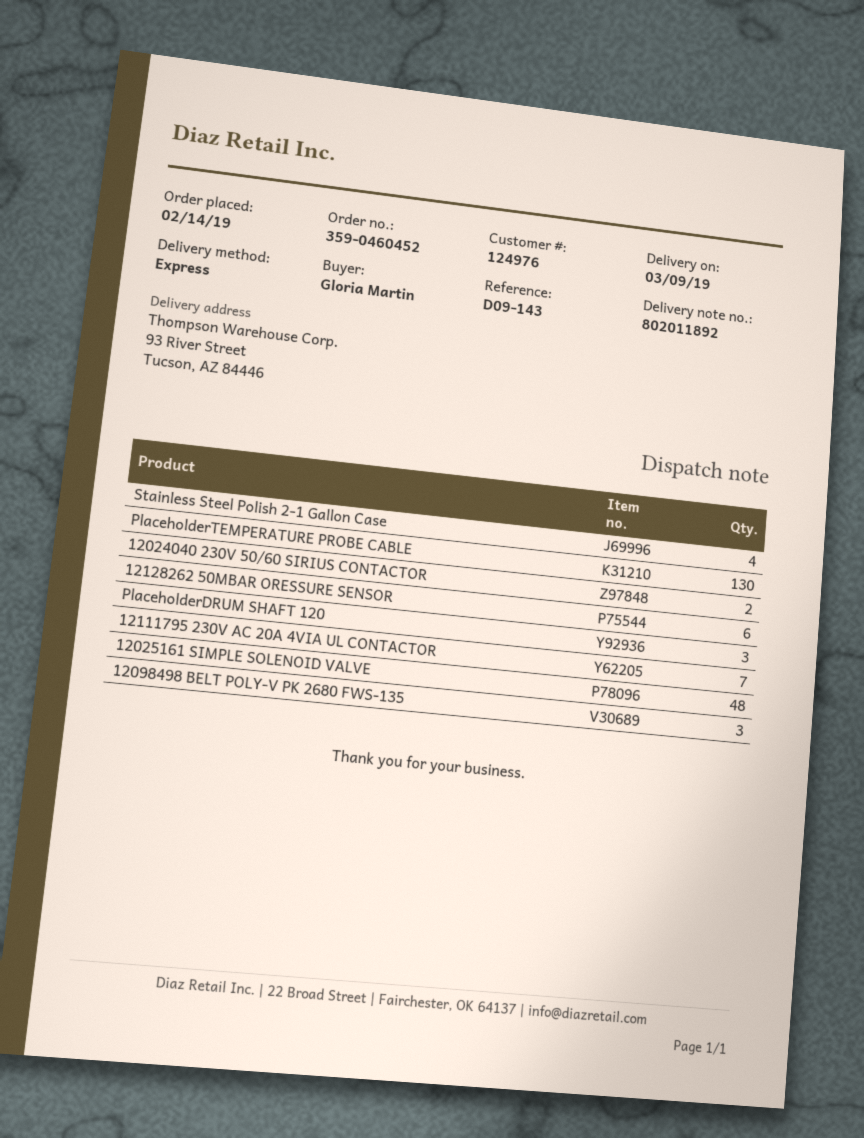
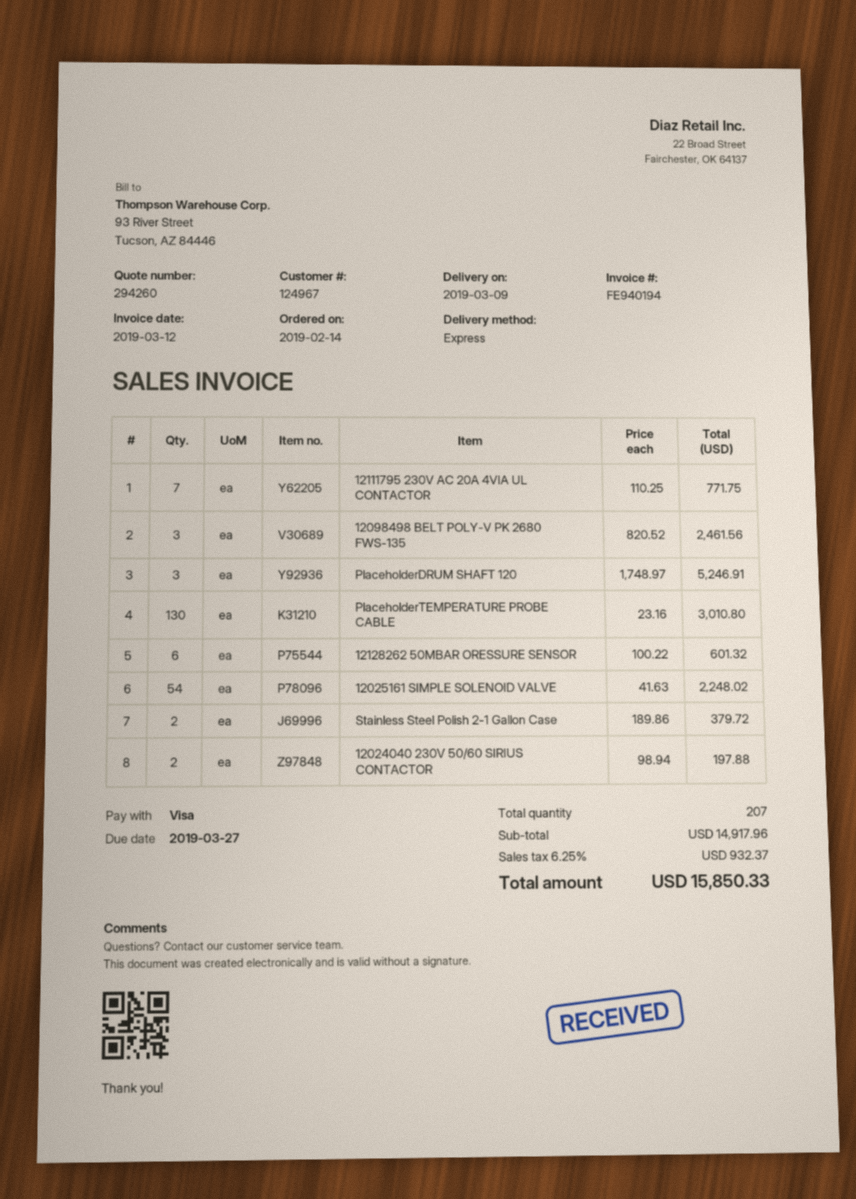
customer number: 124976 -> 124967
Stainless Steel Polish 2-1 Gallon Case: 4 -> 2
12025161 SIMPLE SOLENOID VALVE: 48 -> 54

